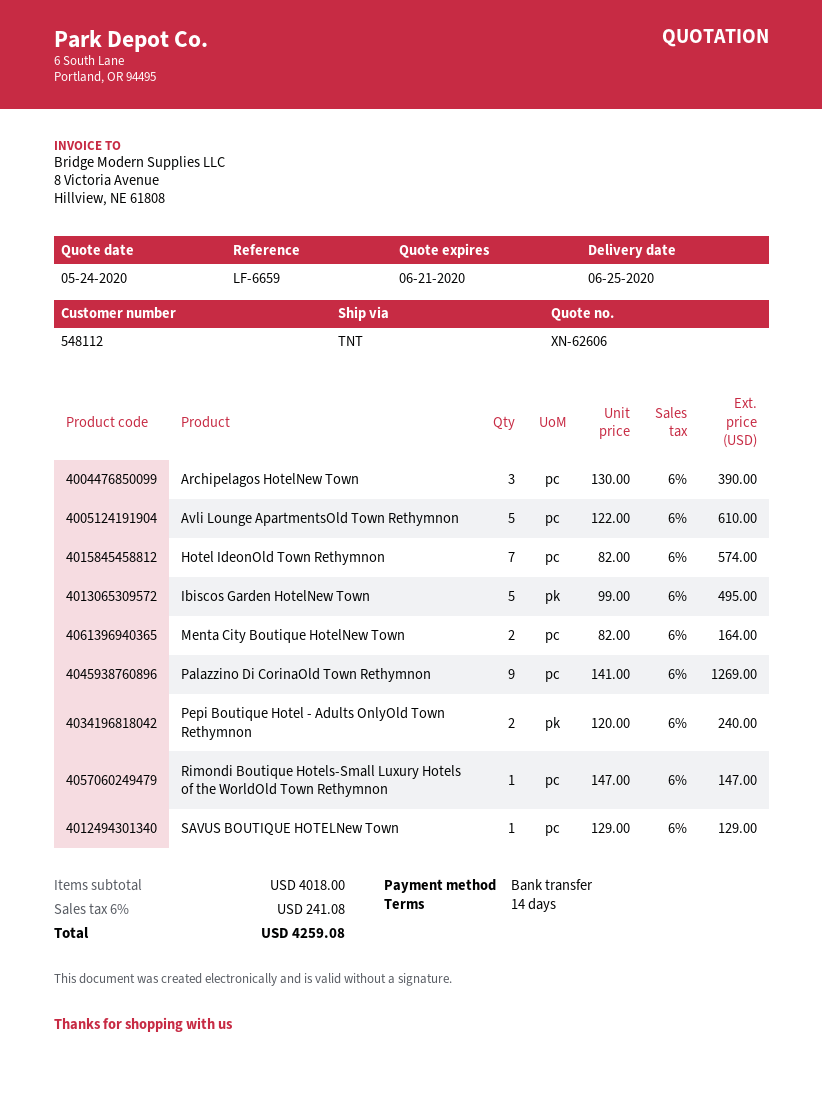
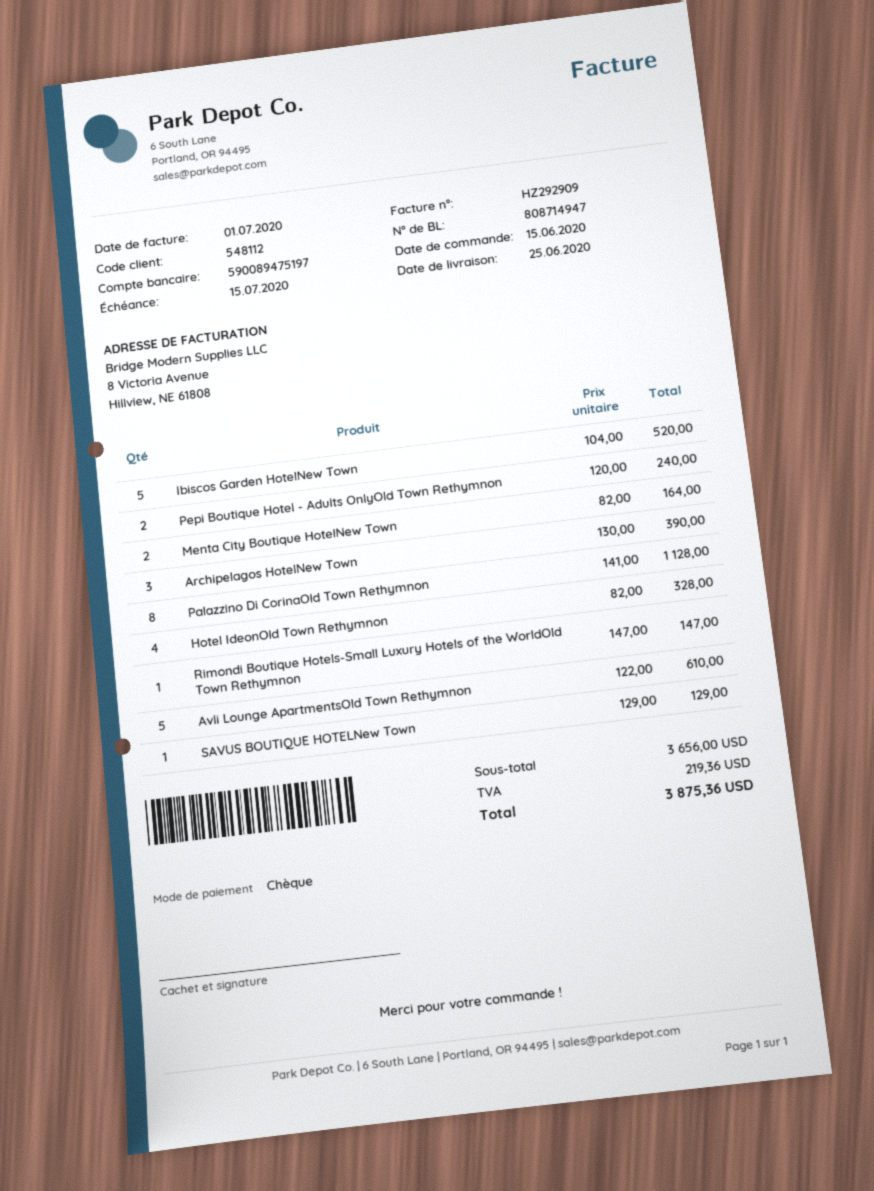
payment method: bank transfer -> cheque
Hotel IdeonOld Town Rethymnon: 7 x 82.00 = 574.00 -> 4 x 82.00 = 328.00
Ibiscos Garden HotelNew Town: 5 x 99.00 = 495.00 -> 5 x 104.00 = 520.00
Palazzino Di CorinaOld Town Rethymnon: 9 x 141.00 = 1269.00 -> 8 x 141.00 = 1128.00
subtotal: 4018.00 -> 3656.00
tax: 241.08 -> 219.36
total: 4259.08 -> 3875.36

